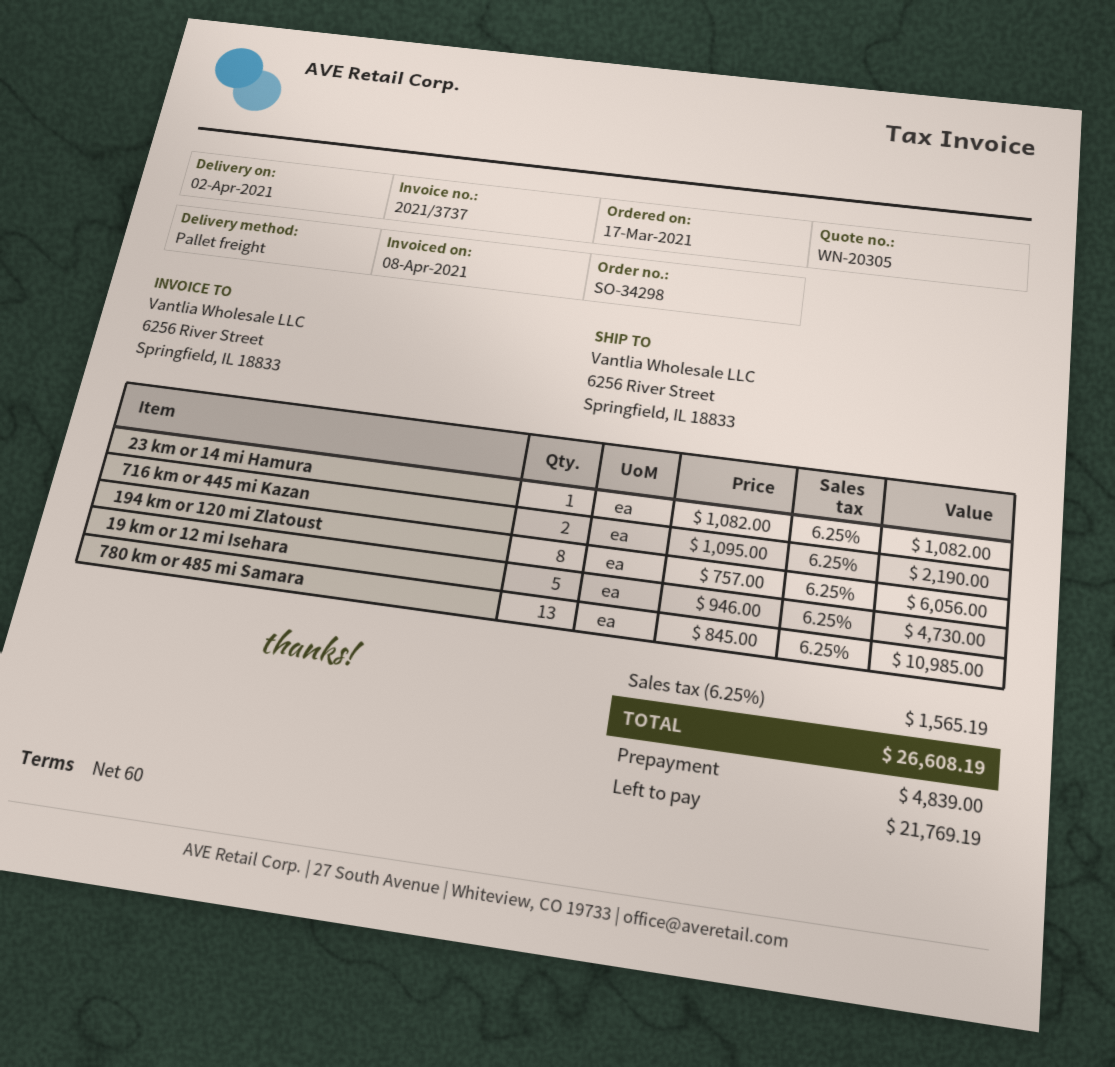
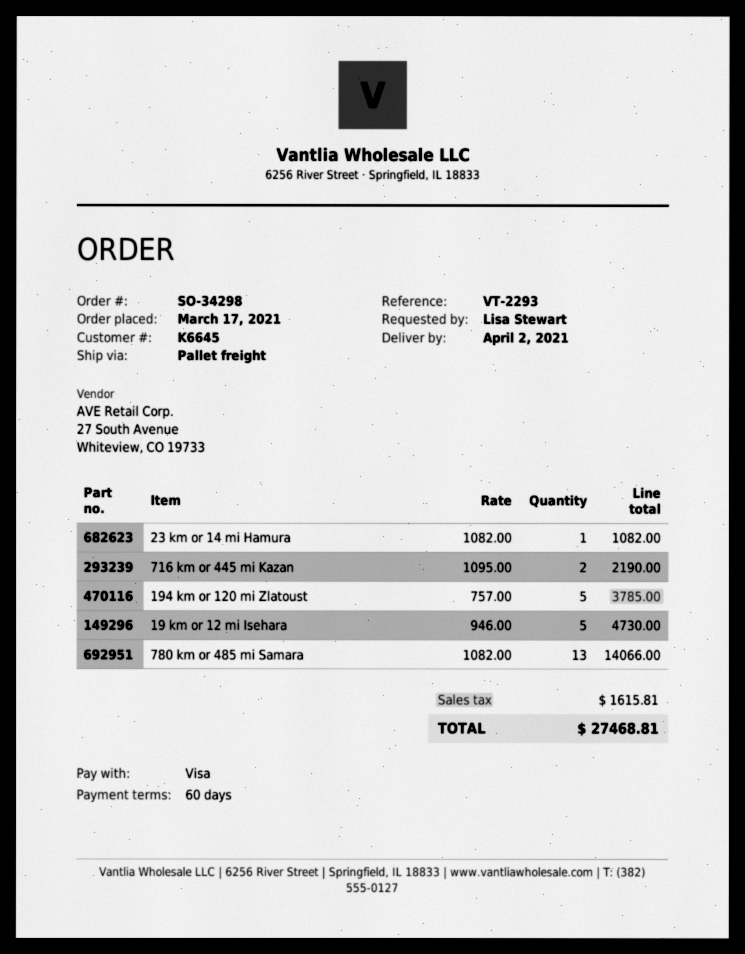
194 km or 120 mi Zlatoust: 8 x 757.00 = 6056.00 -> 5 x 757.00 = 3785.00
780 km or 485 mi Samara: 13 x 845.00 = 10985.00 -> 13 x 1082.00 = 14066.00
tax: 1565.19 -> 1615.81
total: 26608.19 -> 27468.81

